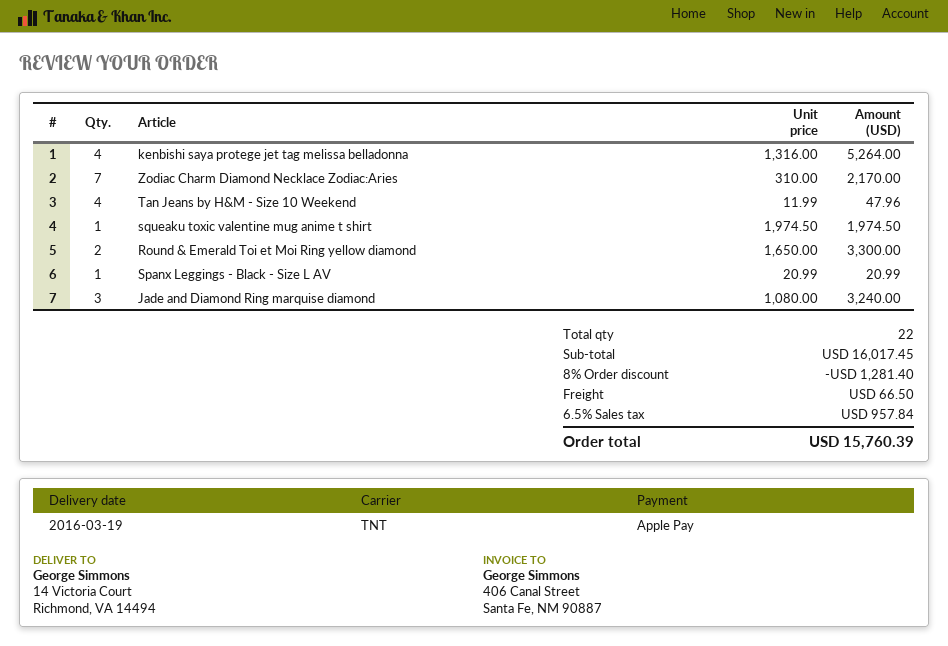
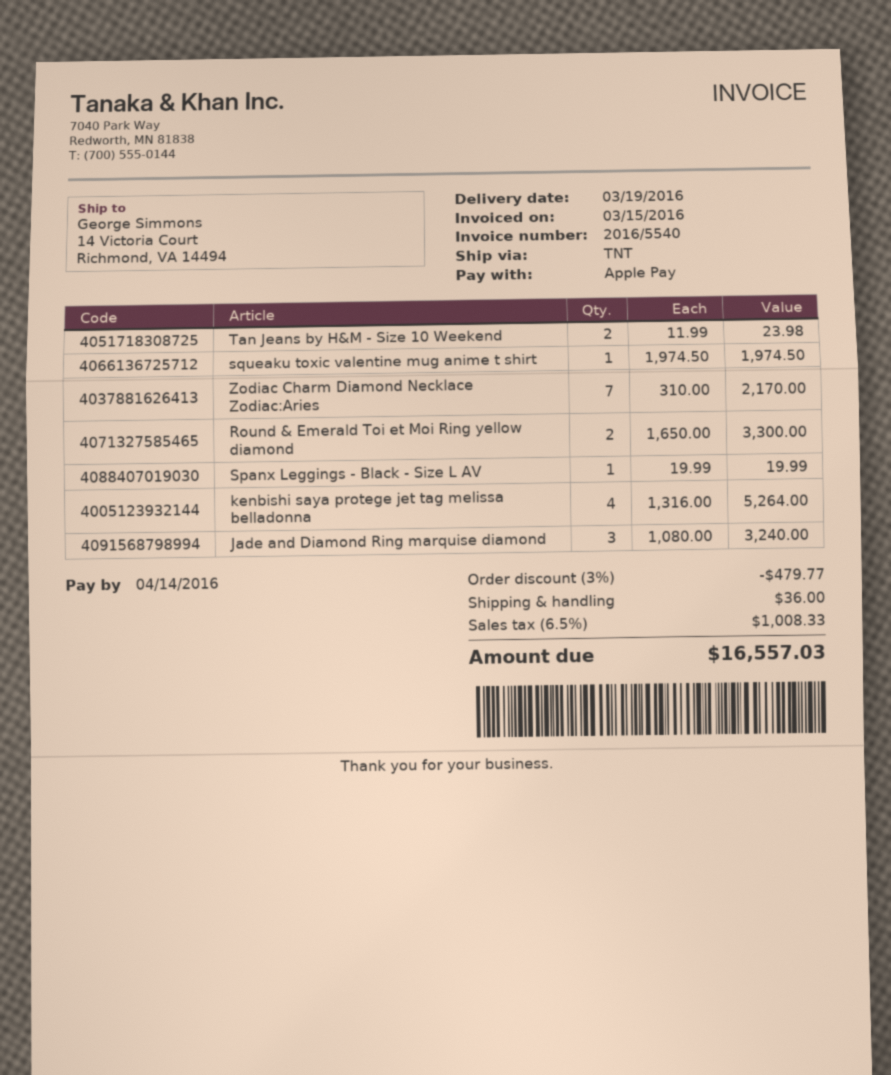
Tan Jeans by H&M - Size 10 Weekend: 4 x 11.99 = 47.96 -> 2 x 11.99 = 23.98
Spanx Leggings - Black - Size L AV: 1 x 20.99 = 20.99 -> 1 x 19.99 = 19.99
discount: 8% = 1281.40 -> 3% = 479.77
shipping: 66.50 -> 36.00
tax: 6.5% = 957.84 -> 6.5% = 1008.33
total: 15760.39 -> 16557.03

